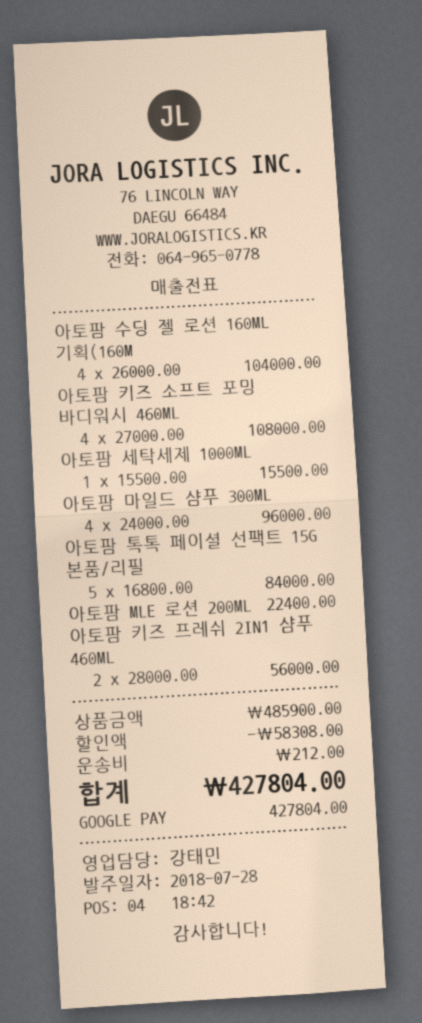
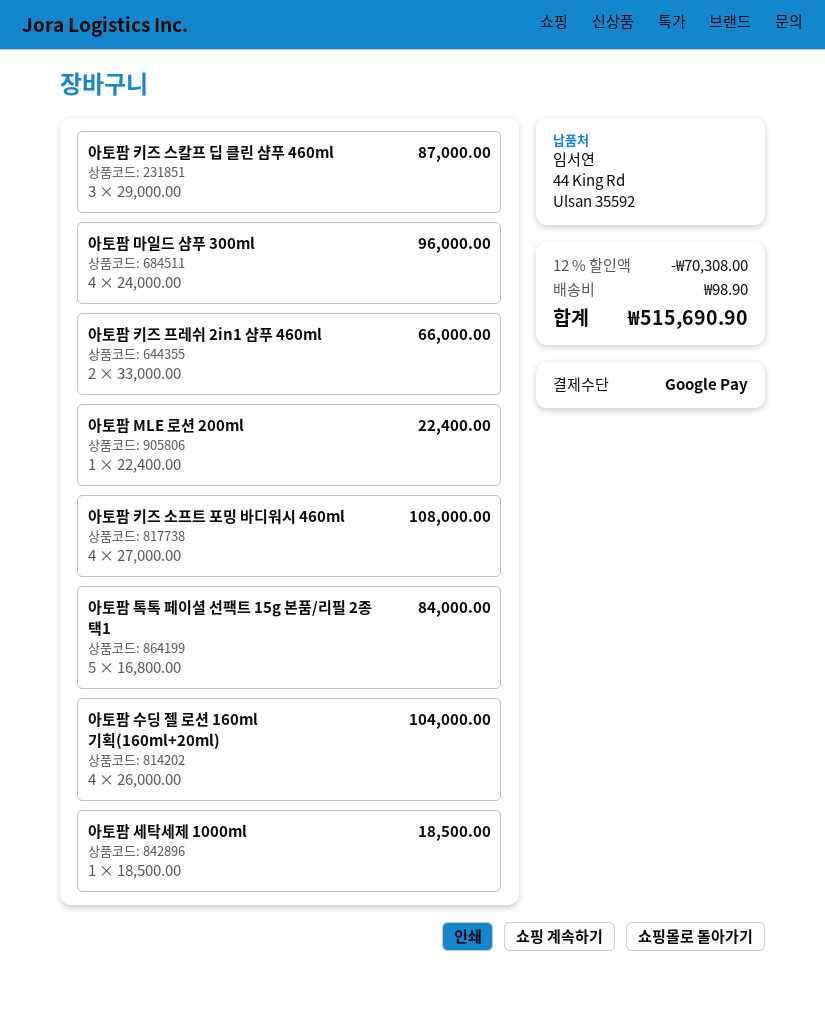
아토팜 세탁세제 1000ML: 1 x 15500.00 = 15500.00 -> 1 x 18500.00 = 18500.00
아토팜 키즈 프레쉬 2IN1 샴푸 460ML: 2 x 28000.00 = 56000.00 -> 2 x 33000.00 = 66000.00
아토팜 키즈 스칼프 딥 클린 샴푸 460ml: none -> 3 x 29000.00 = 87000.00
discount: 58308.00 -> 70308.00
shipping: 212.00 -> 98.90
total: 427804.00 -> 515690.90

